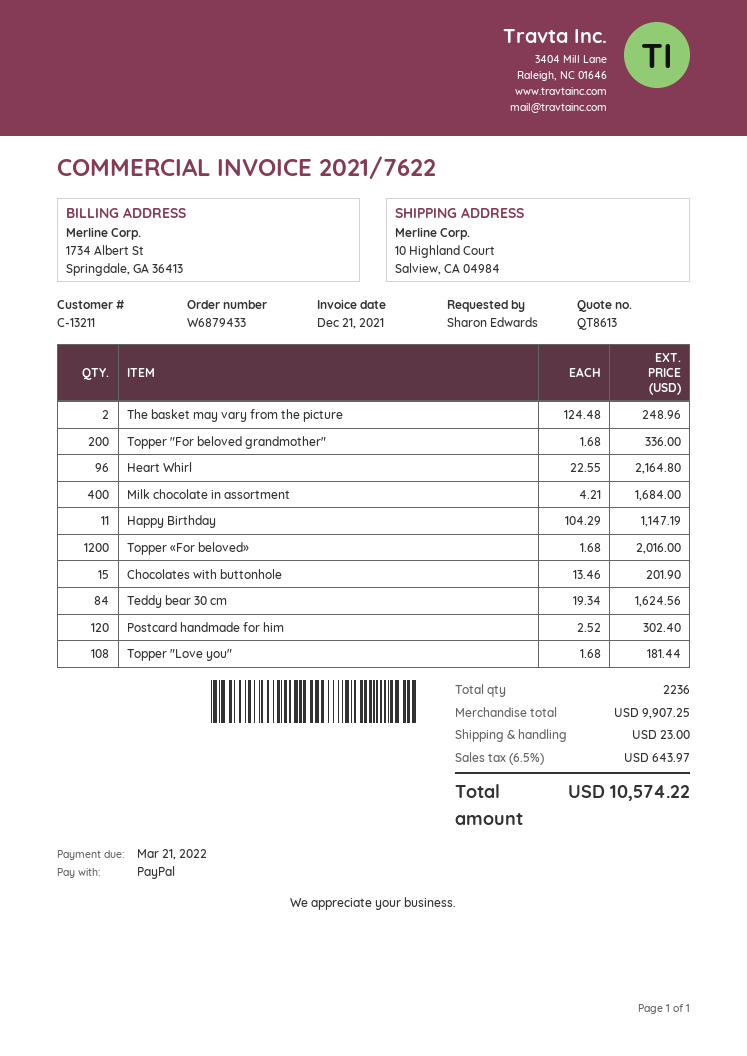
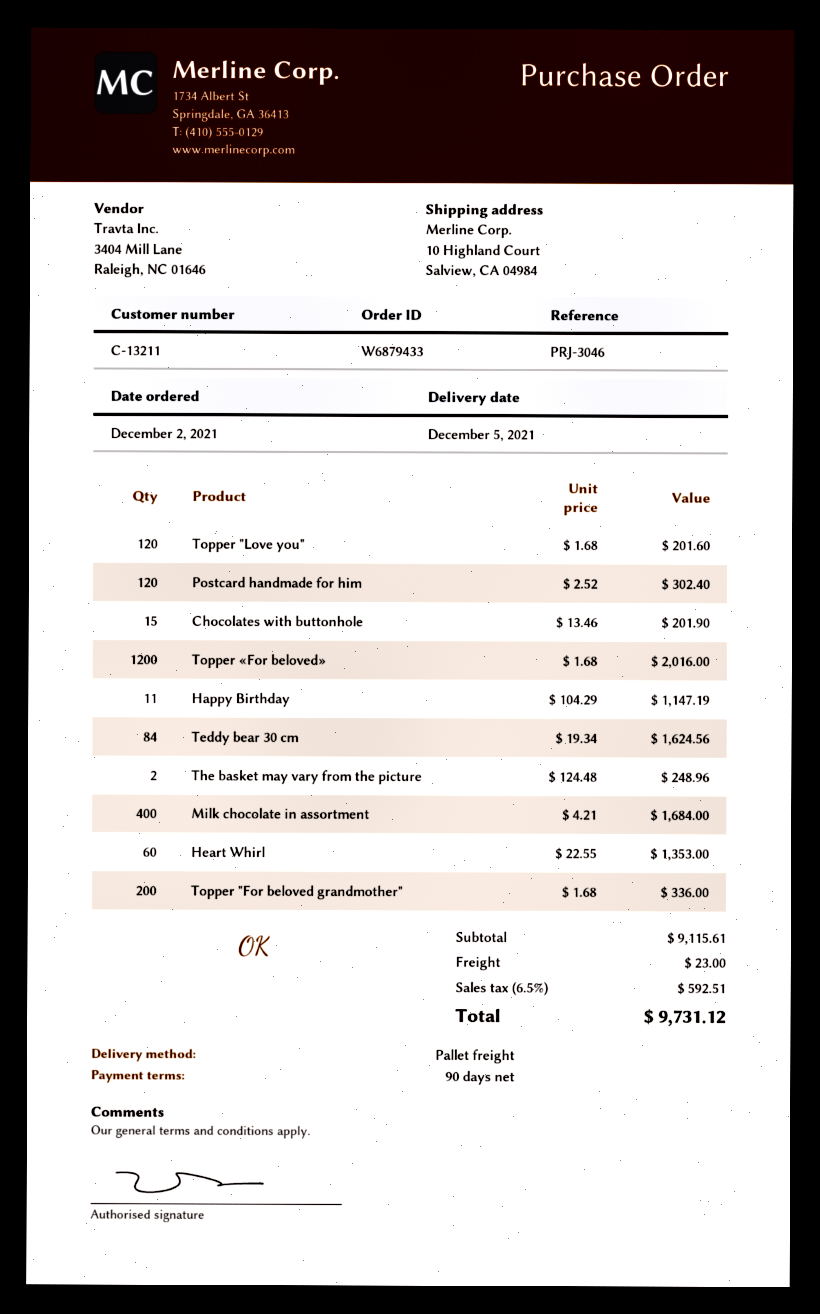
Heart Whirl: 96 x 22.55 = 2164.80 -> 60 x 22.55 = 1353.00
Topper "Love you": 108 x 1.68 = 181.44 -> 120 x 1.68 = 201.60
subtotal: 9907.25 -> 9115.61
tax: 6.5% = 643.97 -> 6.5% = 592.51
total: 10574.22 -> 9731.12

